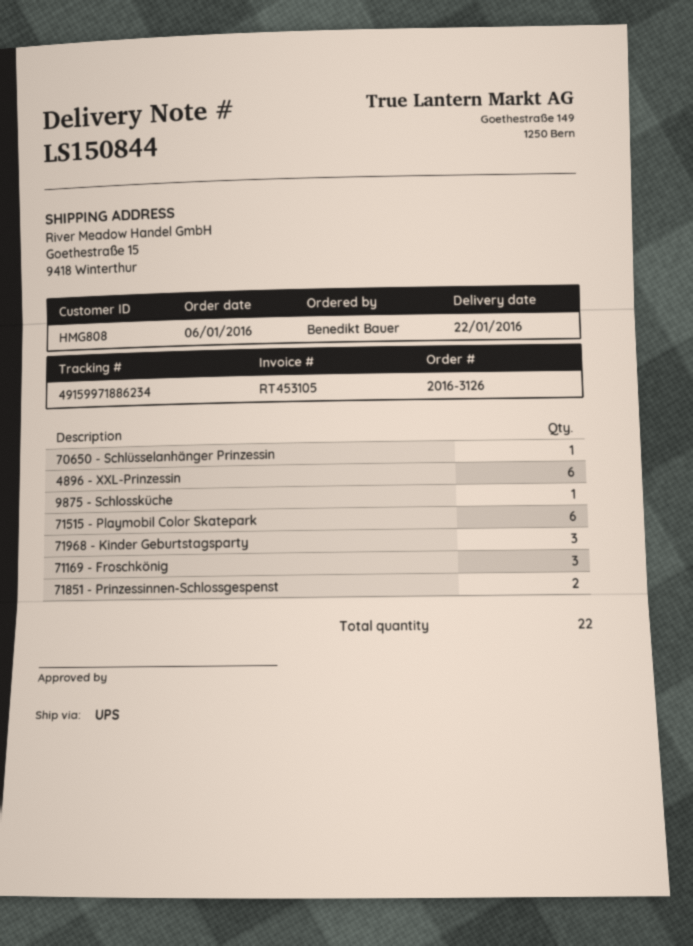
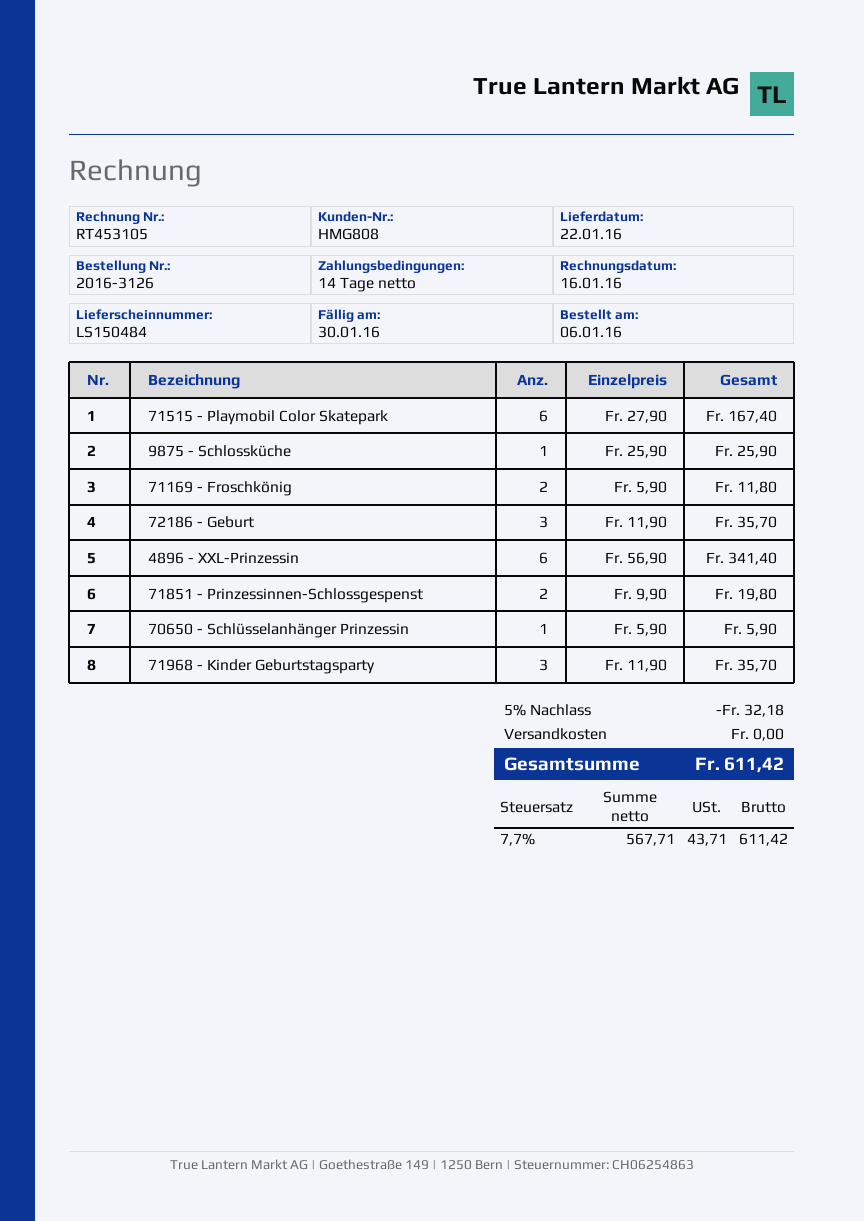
delivery note number: LS150844 -> LS150484
71169 - Froschkönig: 3 -> 2
72186 - Geburt: none -> 3

